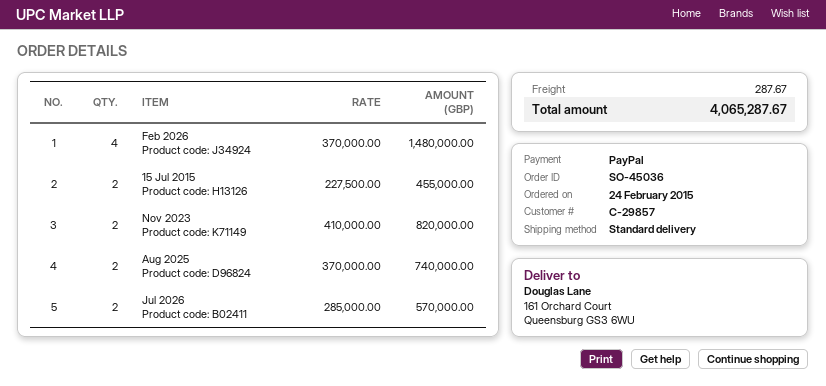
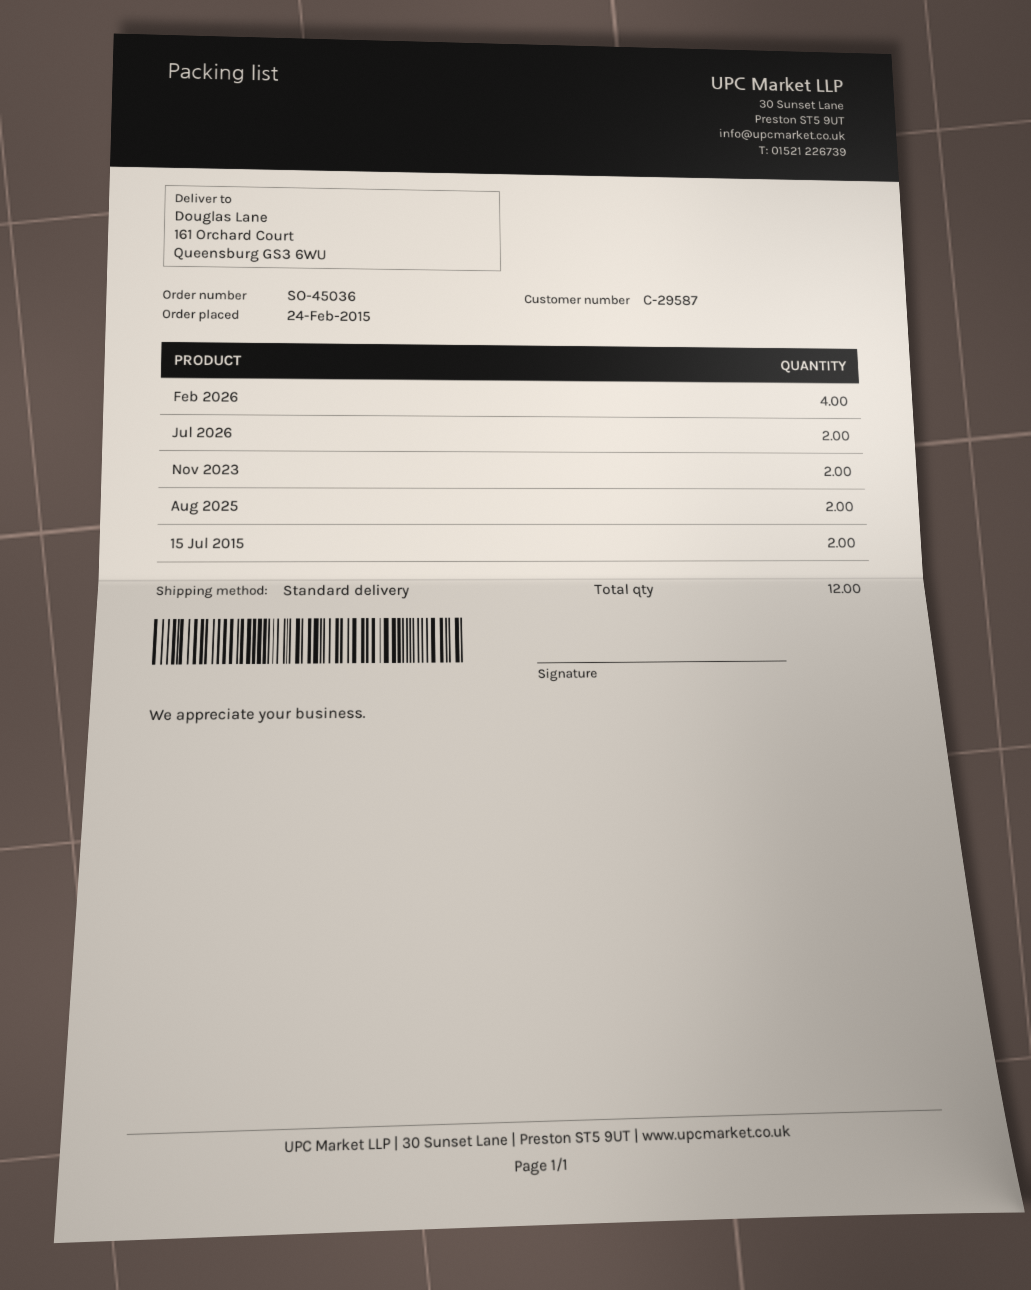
customer number: C-29857 -> C-29587

